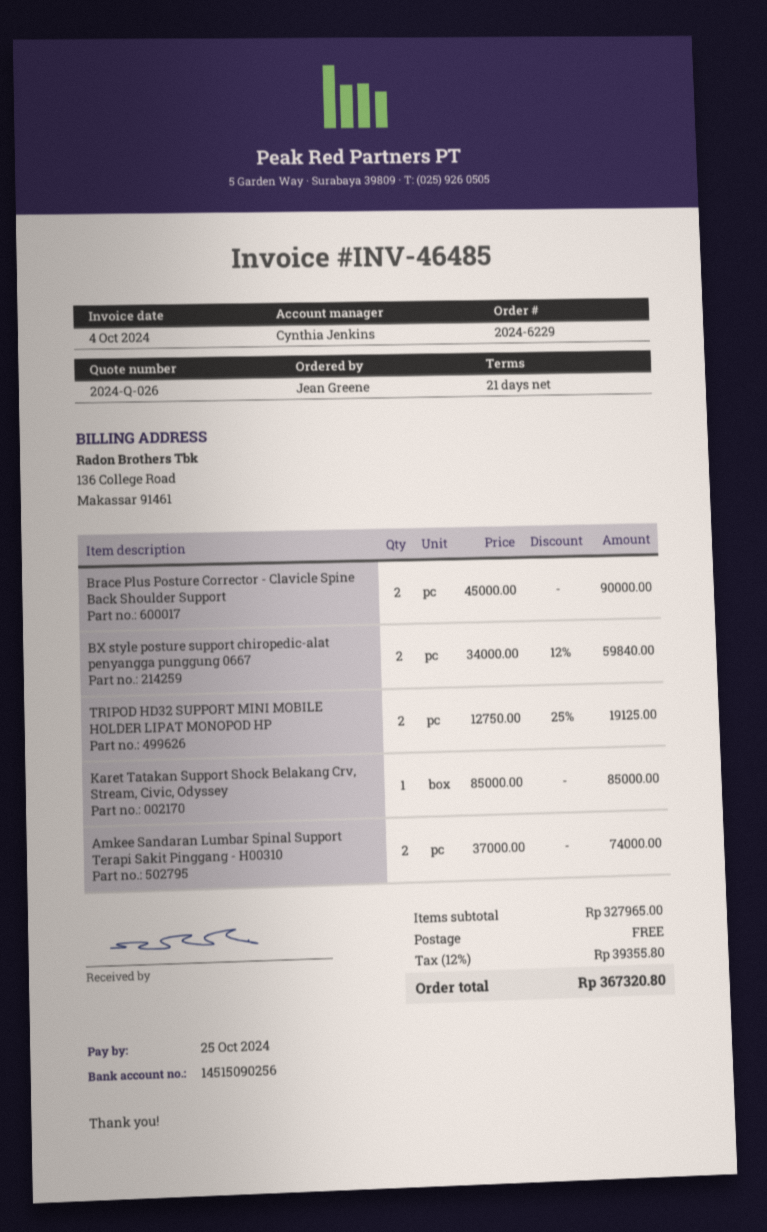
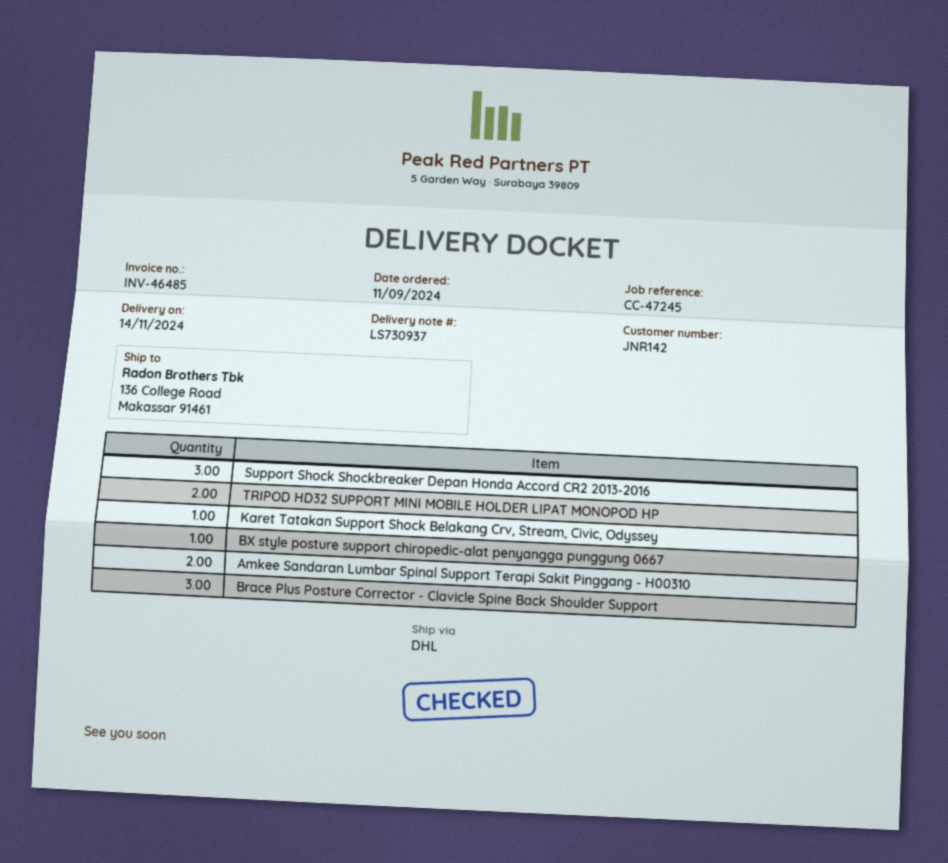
Brace Plus Posture Corrector - Clavicle Spine Back Shoulder Support: 2 -> 3
BX style posture support chiropedic-alat penyangga punggung 0667: 2 -> 1
Support Shock Shockbreaker Depan Honda Accord CR2 2013-2016: none -> 3

